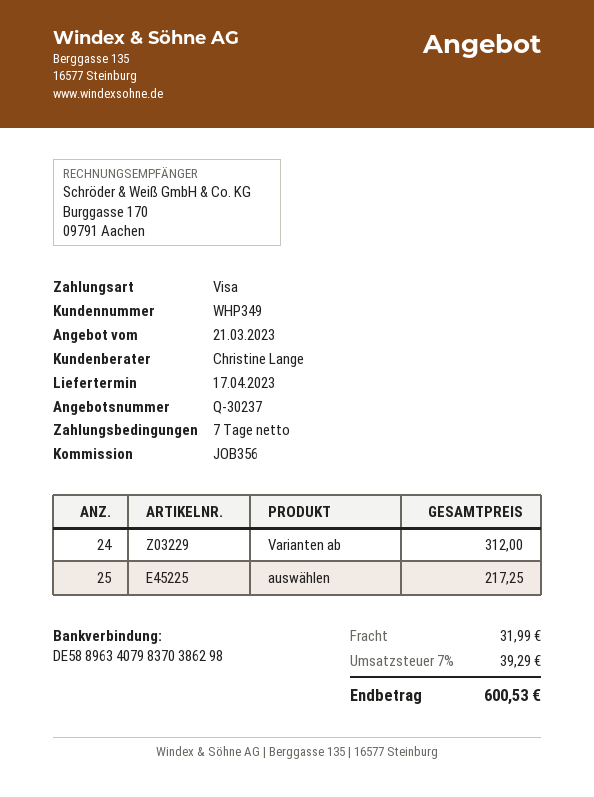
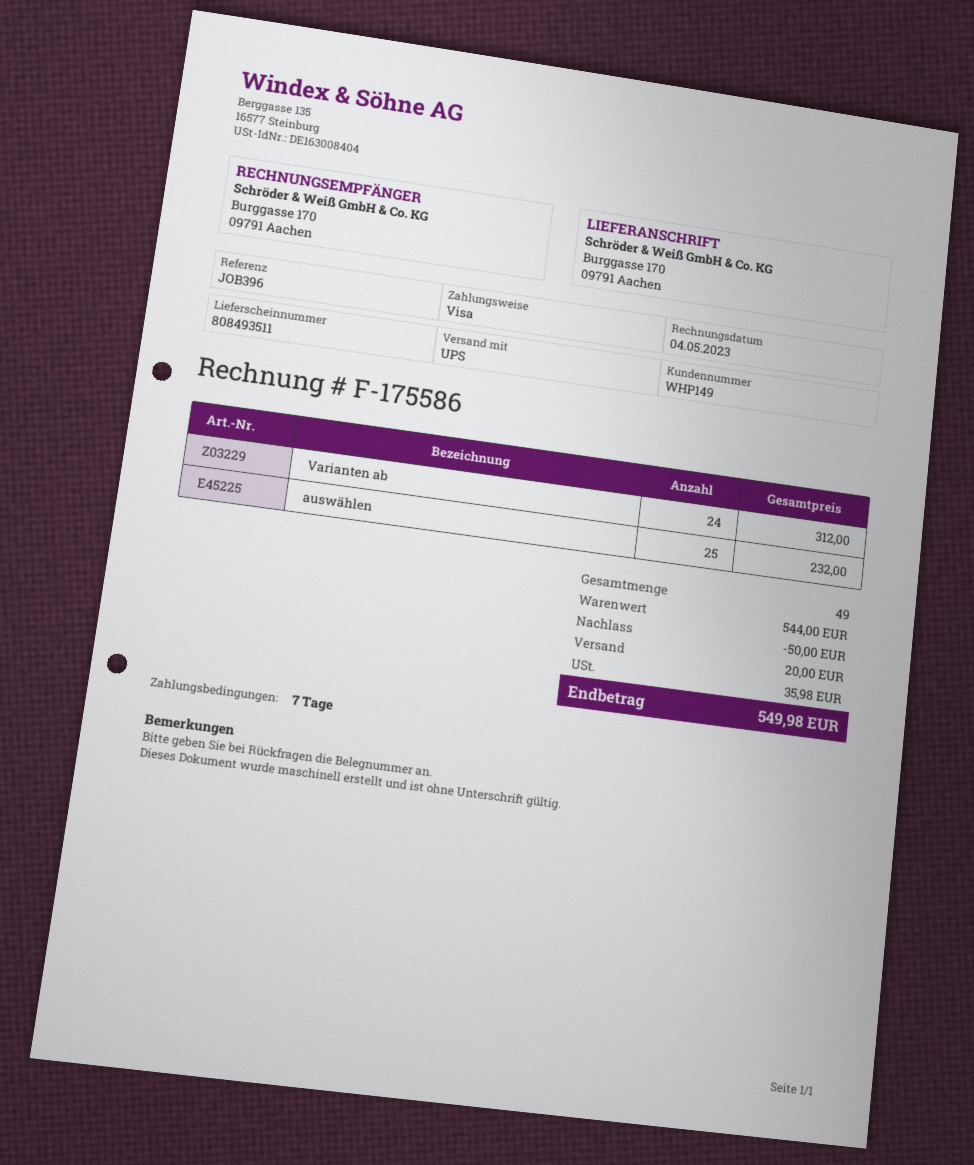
customer number: WHP349 -> WHP149
reference: JOB356 -> JOB396
auswählen: 25 for 217.25 -> 25 for 232.00
discount: none -> 50.00
shipping: 31.99 -> 20.00
tax: 39.29 -> 35.98
total: 600.53 -> 549.98

